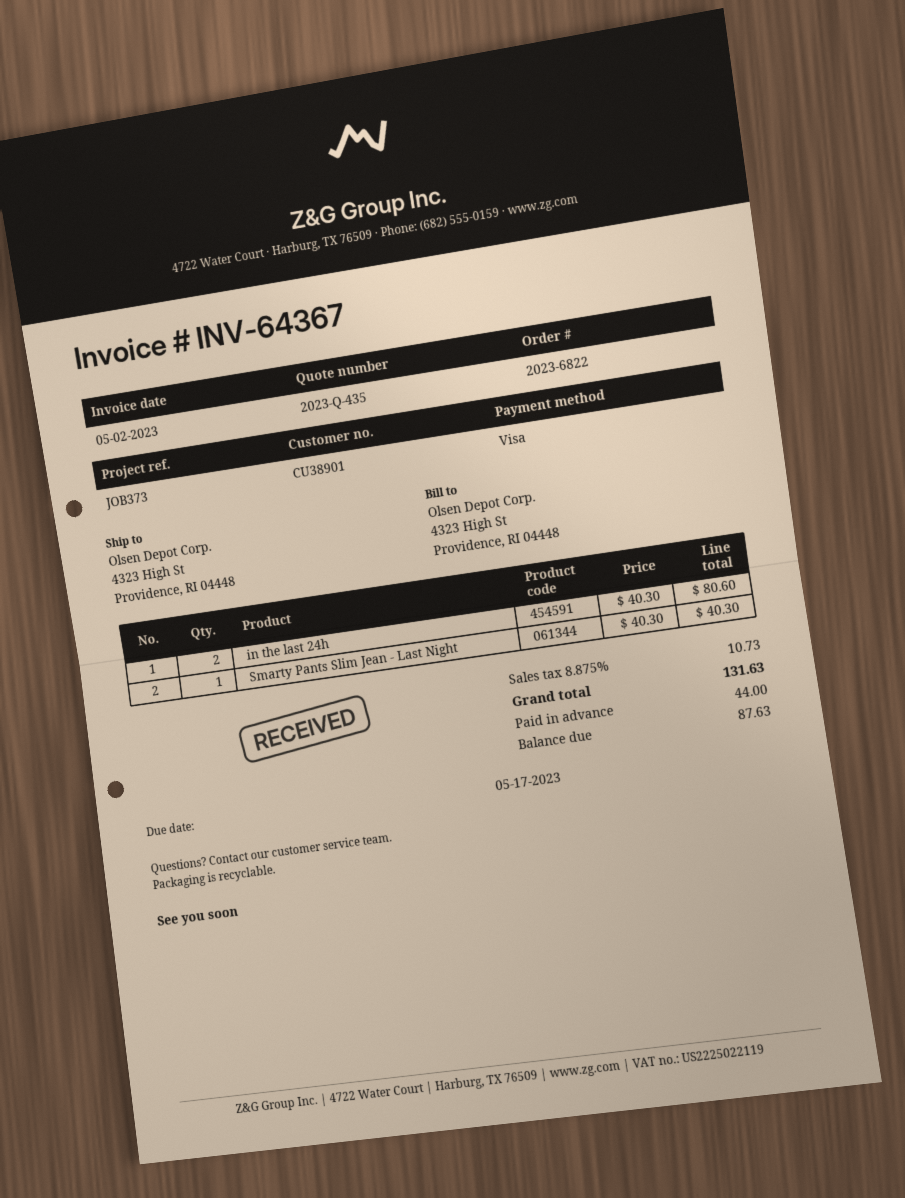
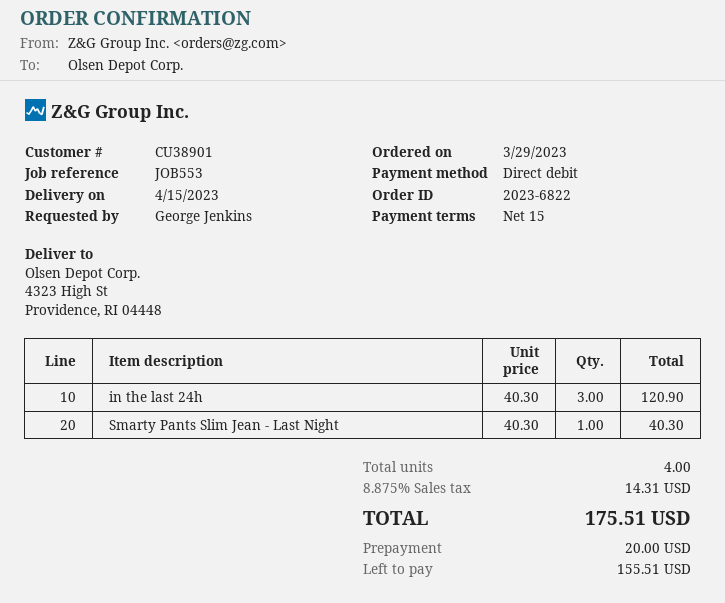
reference: JOB373 -> JOB553
payment method: Visa -> direct debit
in the last 24h: 2 x 40.30 = 80.60 -> 3 x 40.30 = 120.90
tax: 8.875% = 10.73 -> 8.875% = 14.31
total: 131.63 -> 175.51
deposit: 44.00 -> 20.00
balance: 87.63 -> 155.51

